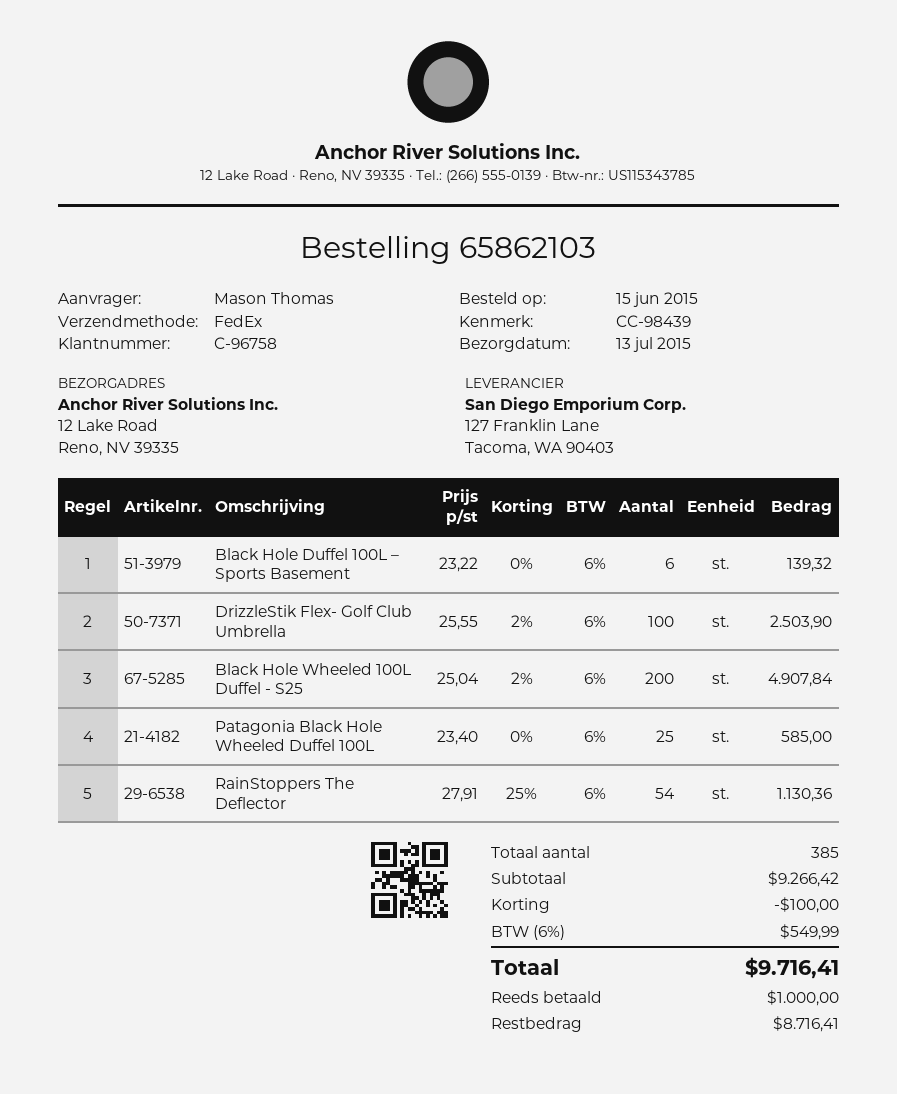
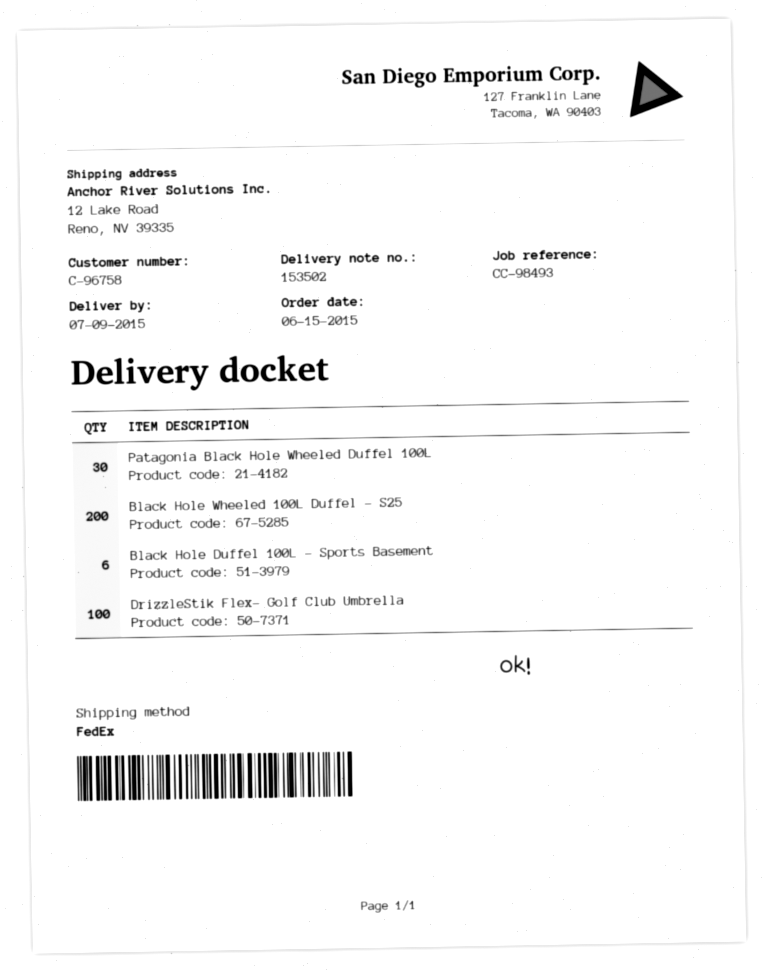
delivery date: 2015-07-13 -> 2015-07-09
reference: CC-98439 -> CC-98493
Patagonia Black Hole Wheeled Duffel 100L: 25 -> 30
RainStoppers The Deflector: 54 -> none

